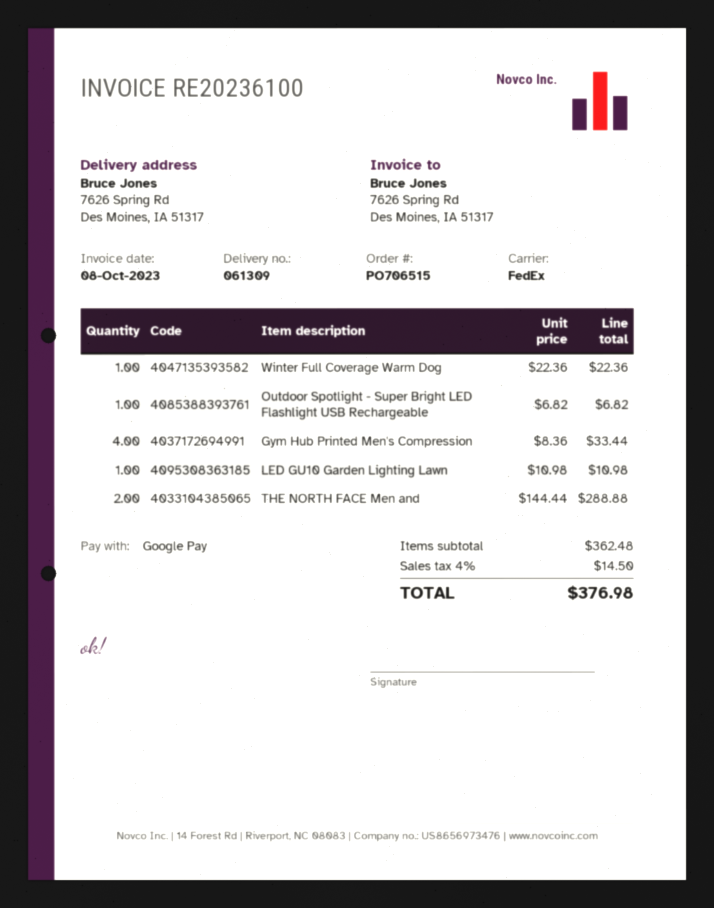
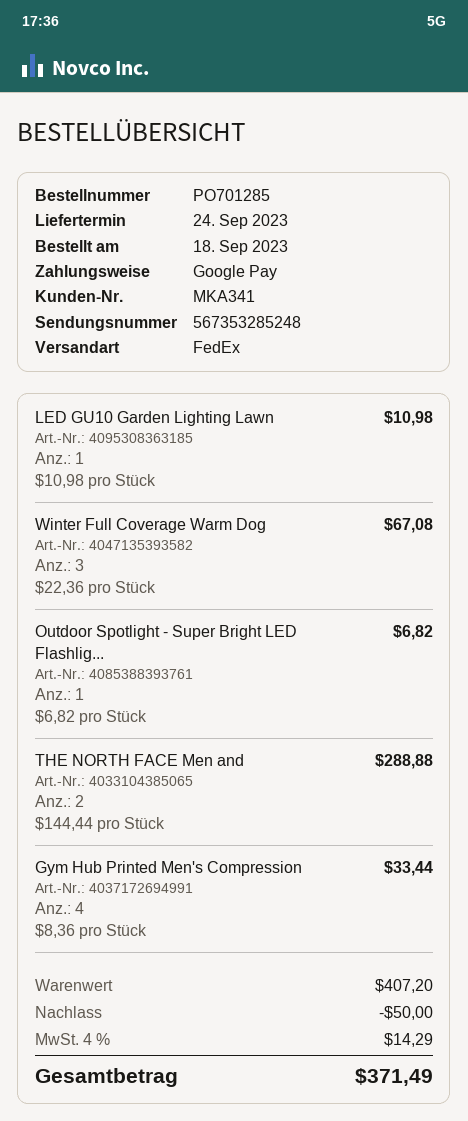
order number: PO706515 -> PO701285
Winter Full Coverage Warm Dog: 1 x 22.36 = 22.36 -> 3 x 22.36 = 67.08
subtotal: 362.48 -> 407.20
discount: none -> 50.00
tax: 4% = 14.50 -> 4% = 14.29
total: 376.98 -> 371.49

